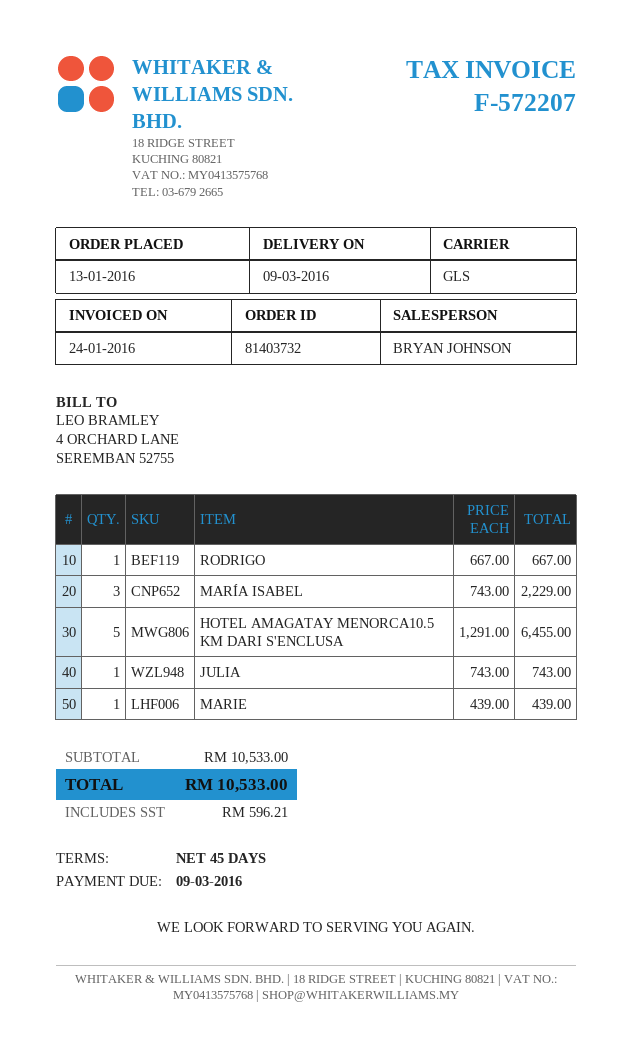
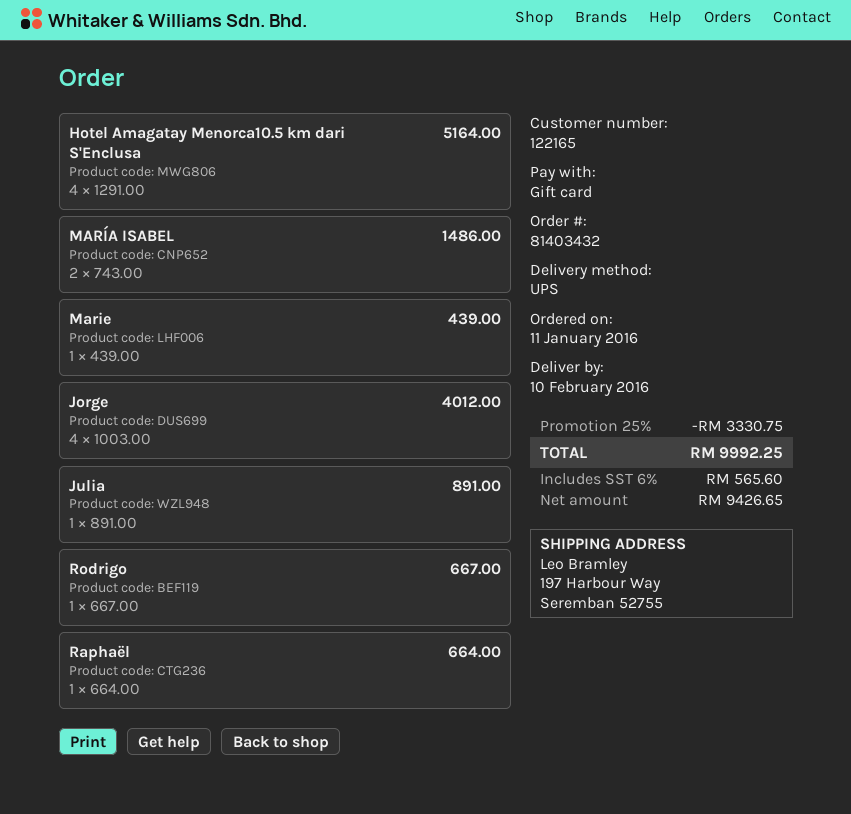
order number: 81403732 -> 81403432
order date: 2016-01-13 -> 2016-01-11
delivery date: 2016-03-09 -> 2016-02-10
shipping method: GLS -> UPS
MARÍA ISABEL: 3 x 743.00 = 2229.00 -> 2 x 743.00 = 1486.00
HOTEL AMAGATAY MENORCA10.5 KM DARI S'ENCLUSA: 5 x 1291.00 = 6455.00 -> 4 x 1291.00 = 5164.00
JULIA: 1 x 743.00 = 743.00 -> 1 x 891.00 = 891.00
Jorge: none -> 4 x 1003.00 = 4012.00
Raphaël: none -> 1 x 664.00 = 664.00
discount: none -> 25% = 3330.75
tax: 596.21 -> 565.60
total: 10533.00 -> 9992.25

